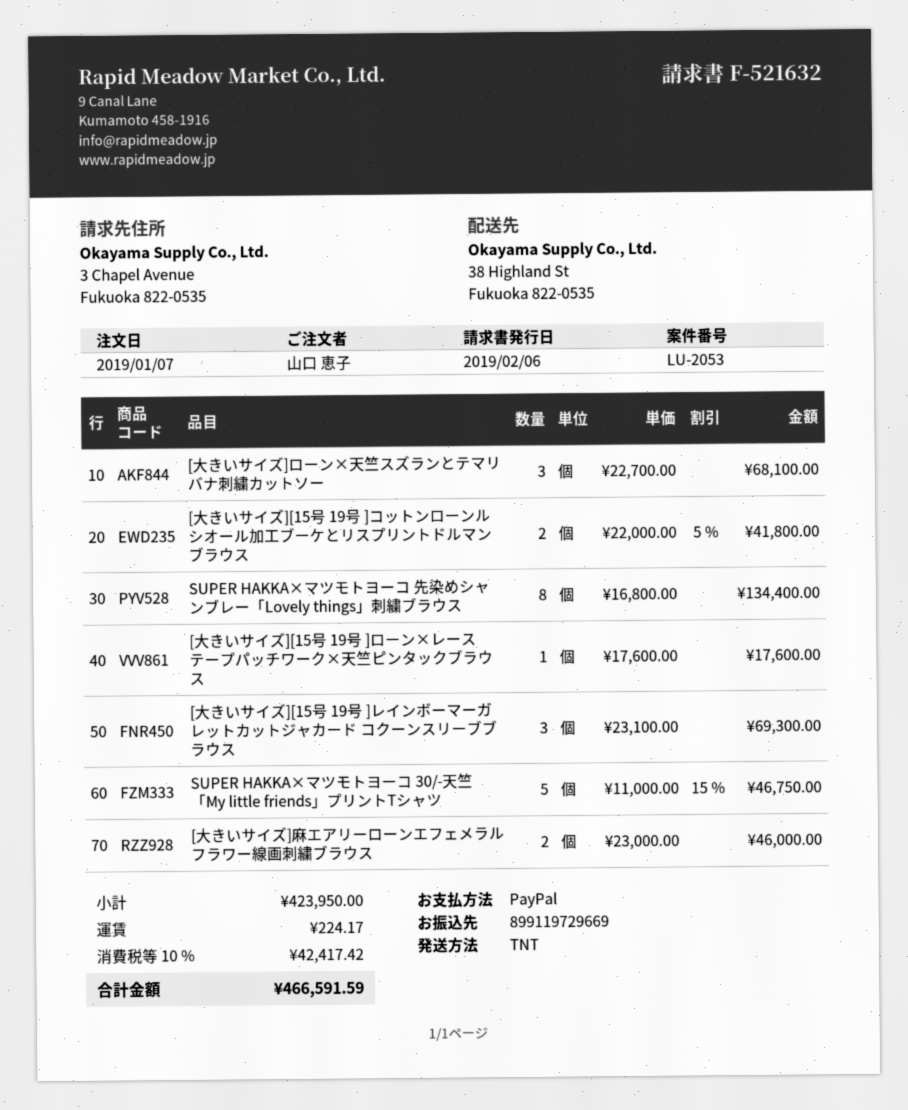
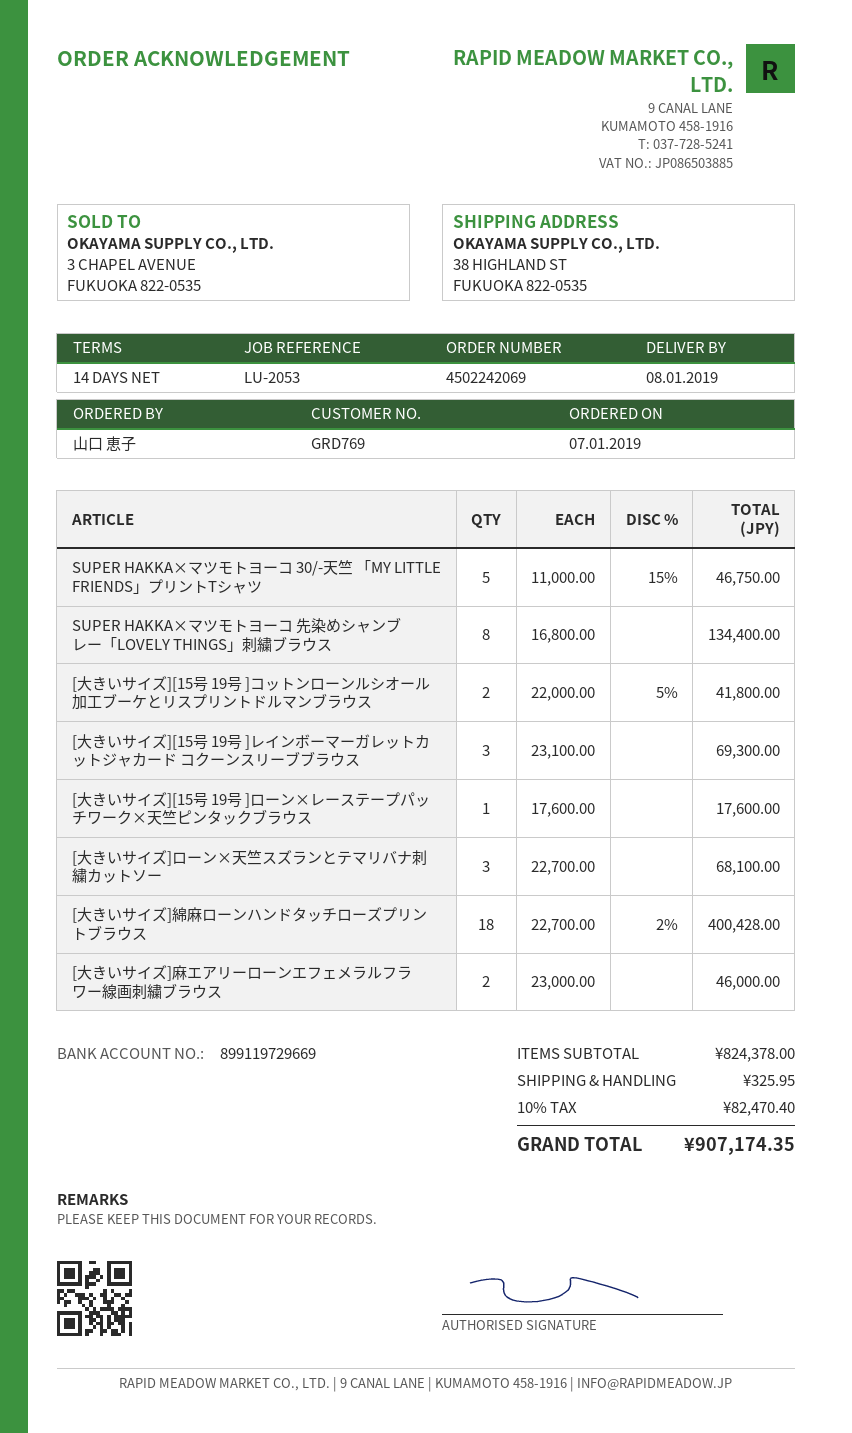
[大きいサイズ]綿麻ローンハンドタッチローズプリントブラウス: none -> 18 x 22700.00 - 2% = 400428.00
subtotal: 423950.00 -> 824378.00
shipping: 224.17 -> 325.95
tax: 10% = 42417.42 -> 10% = 82470.40
total: 466591.59 -> 907174.35

